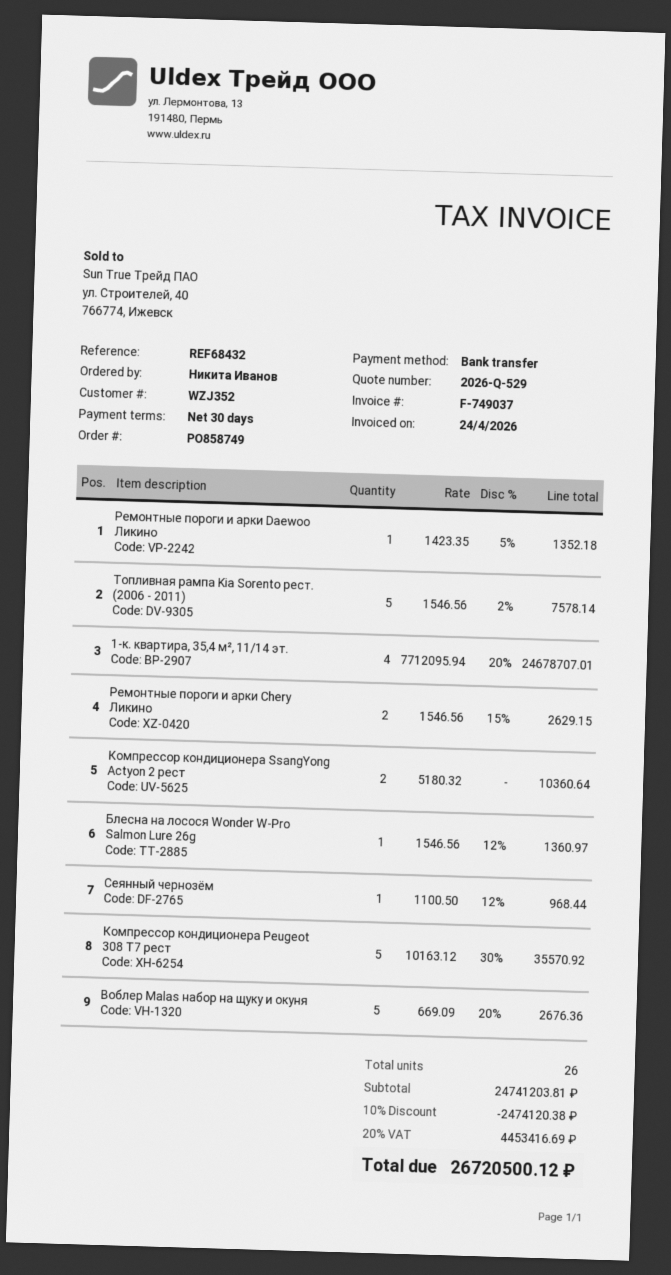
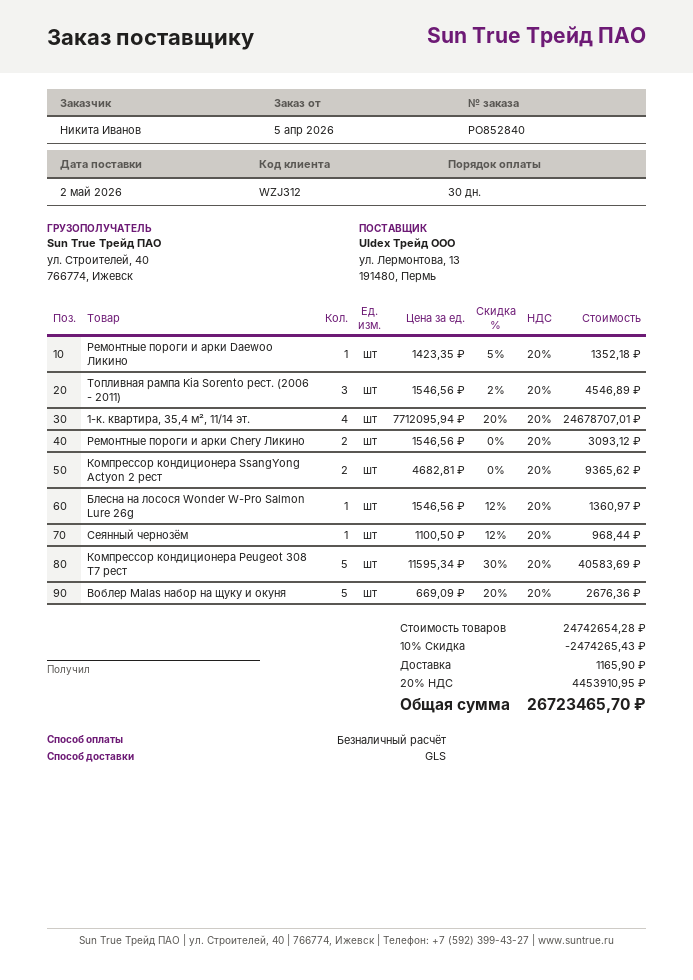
order number: PO858749 -> PO852840
customer number: WZJ352 -> WZJ312
Топливная рампа Kia Sorento рест. (2006 - 2011): 5 x 1546.56 - 2% = 7578.14 -> 3 x 1546.56 - 2% = 4546.89
Ремонтные пороги и арки Chery Ликино: 2 x 1546.56 - 15% = 2629.15 -> 2 x 1546.56 = 3093.12
Компрессор кондиционера SsangYong Actyon 2 рест: 2 x 5180.32 = 10360.64 -> 2 x 4682.81 = 9365.62
Компрессор кондиционера Peugeot 308 T7 рест: 5 x 10163.12 - 30% = 35570.92 -> 5 x 11595.34 - 30% = 40583.69
subtotal: 24741203.81 -> 24742654.28
discount: 10% = 2474120.38 -> 10% = 2474265.43
shipping: none -> 1165.90
tax: 20% = 4453416.69 -> 20% = 4453910.95
total: 26720500.12 -> 26723465.70

